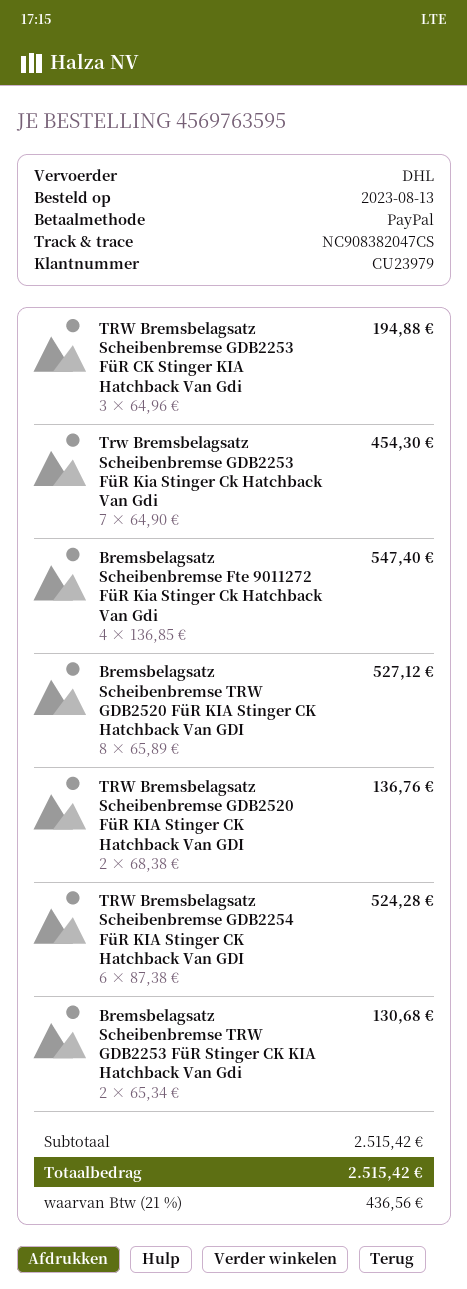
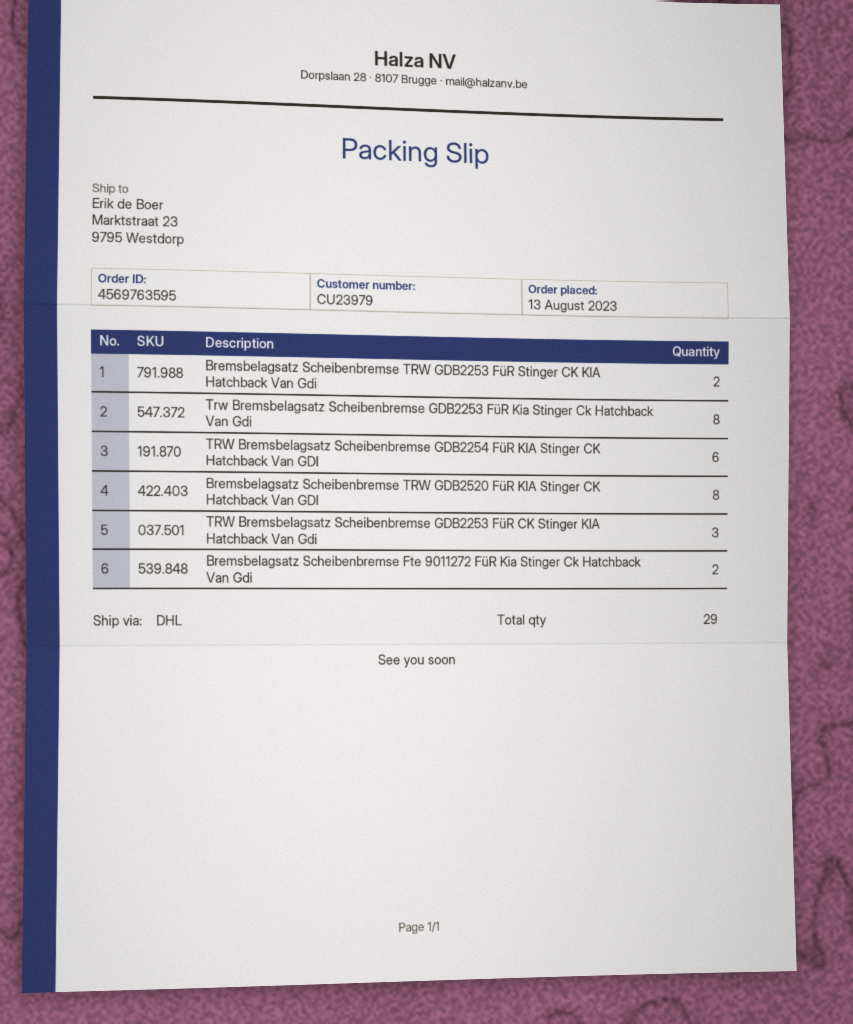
Trw Bremsbelagsatz Scheibenbremse GDB2253 FüR Kia Stinger Ck Hatchback Van Gdi: 7 -> 8
Bremsbelagsatz Scheibenbremse Fte 9011272 FüR Kia Stinger Ck Hatchback Van Gdi: 4 -> 2
TRW Bremsbelagsatz Scheibenbremse GDB2520 FüR KIA Stinger CK Hatchback Van GDI: 2 -> none

